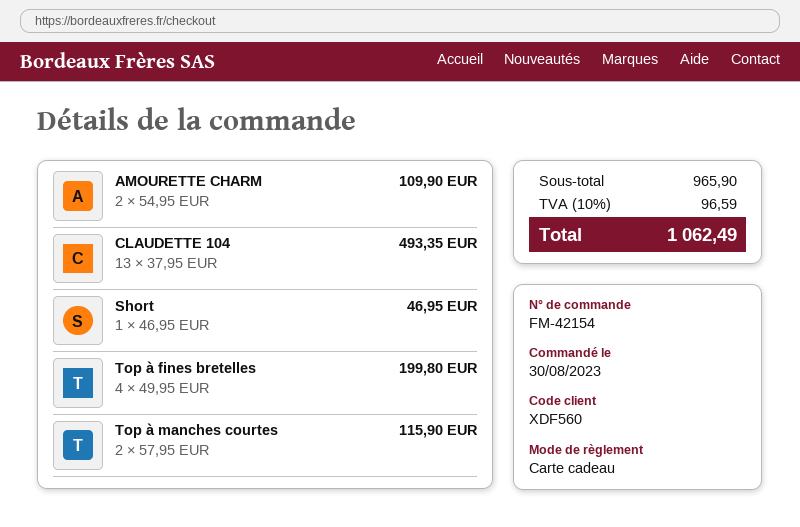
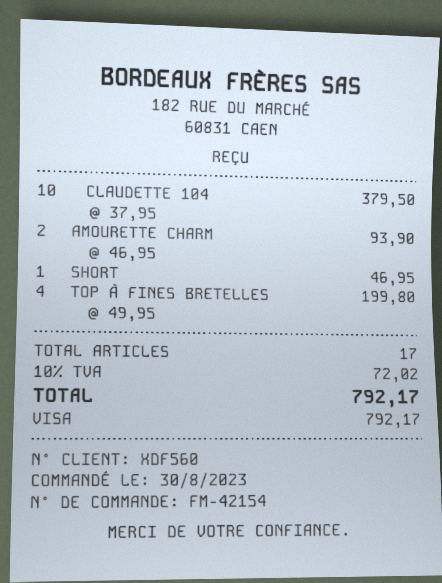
payment method: gift card -> Visa
AMOURETTE CHARM: 2 x 54.95 = 109.90 -> 2 x 46.95 = 93.90
CLAUDETTE 104: 13 x 37.95 = 493.35 -> 10 x 37.95 = 379.50
Top à manches courtes: 2 x 57.95 = 115.90 -> none
tax: 10% = 96.59 -> 10% = 72.02
total: 1062.49 -> 792.17

